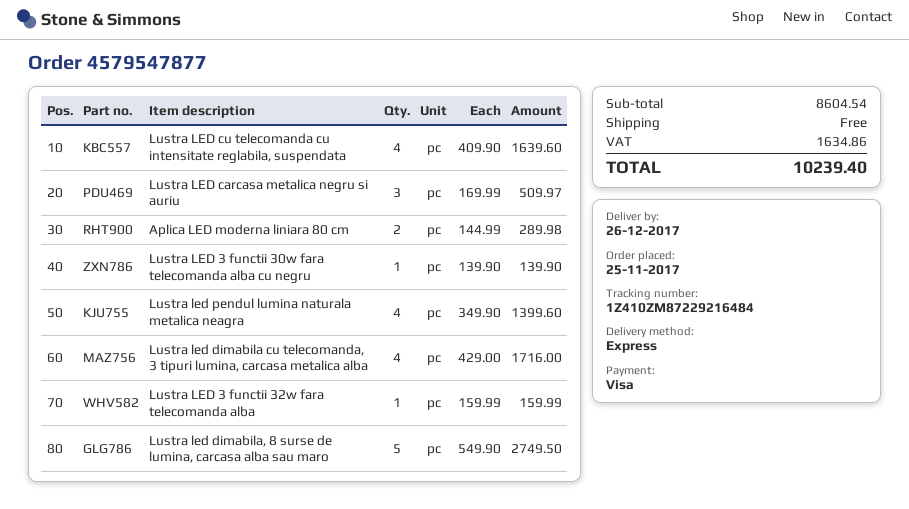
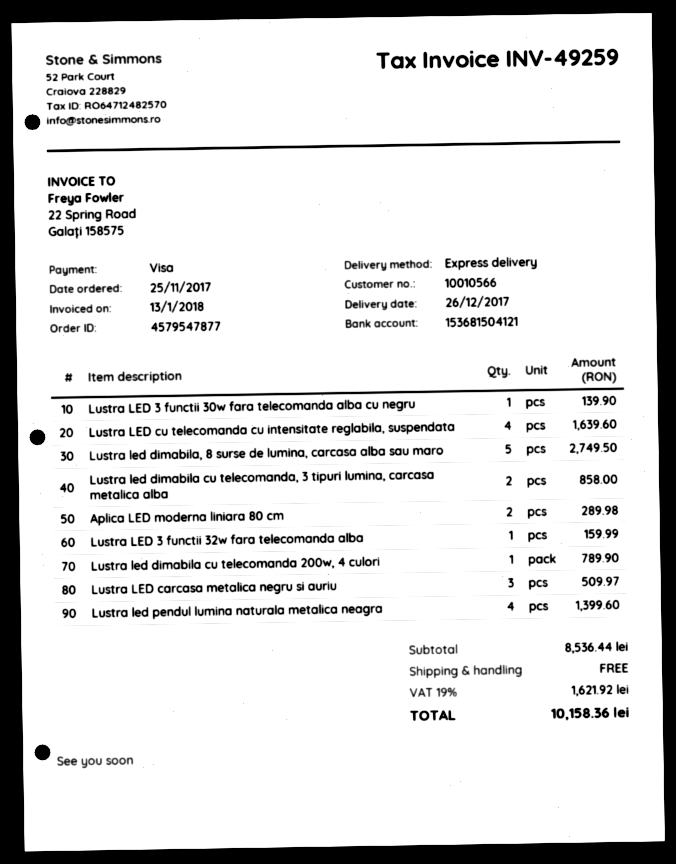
Lustra led dimabila cu telecomanda, 3 tipuri lumina, carcasa metalica alba: 4 for 1716.00 -> 2 for 858.00
Lustra led dimabila cu telecomanda 200w, 4 culori: none -> 1 for 789.90
subtotal: 8604.54 -> 8536.44
tax: 1634.86 -> 1621.92
total: 10239.40 -> 10158.36

